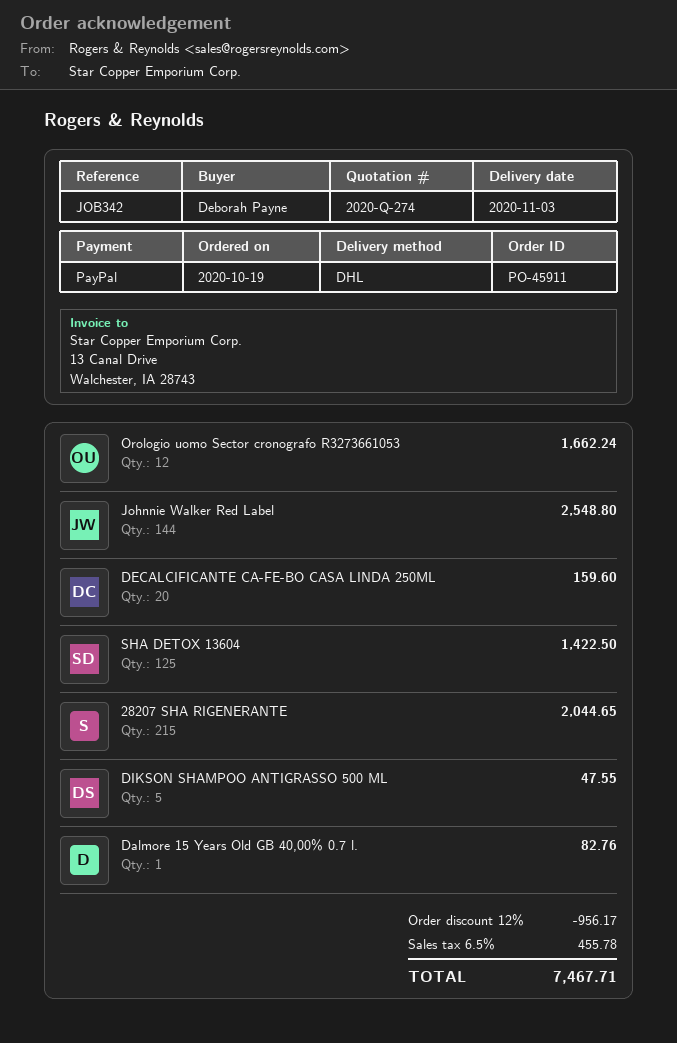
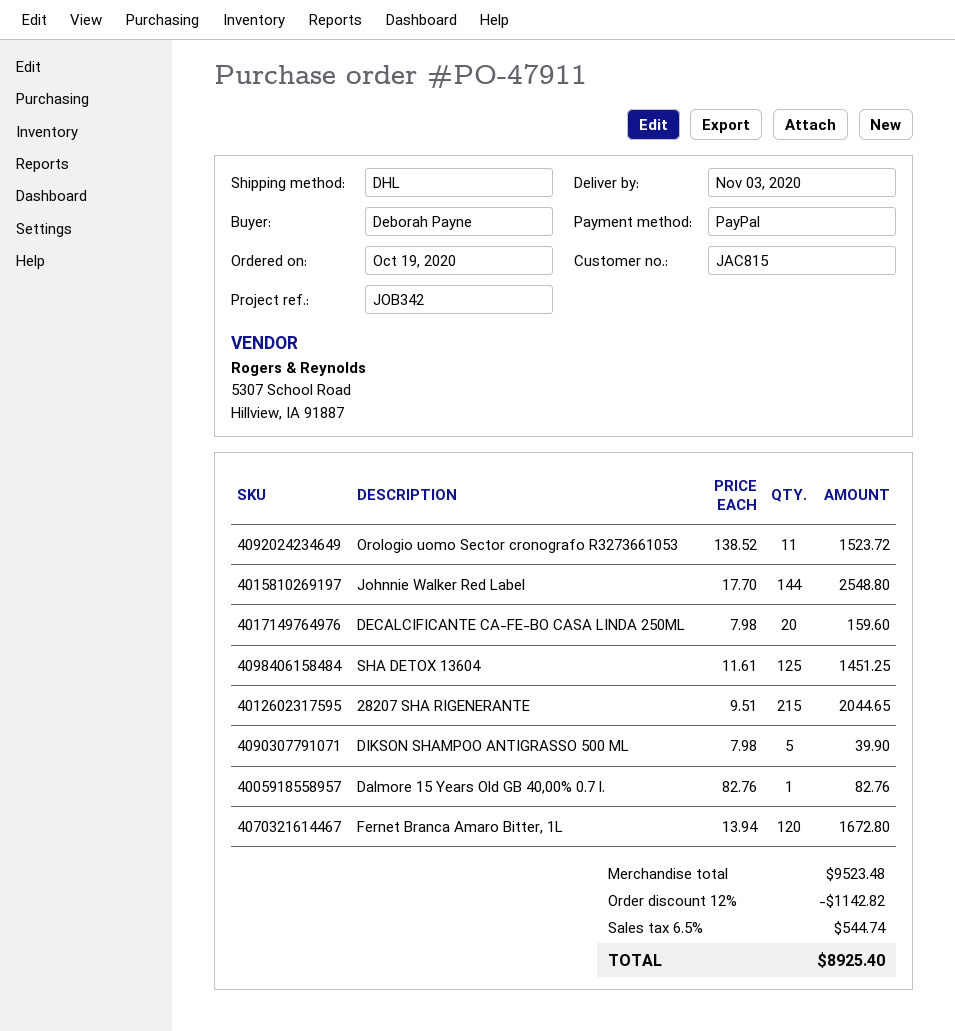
order number: PO-45911 -> PO-47911
Orologio uomo Sector cronografo R3273661053: 12 for 1662.24 -> 11 for 1523.72
SHA DETOX 13604: 125 for 1422.50 -> 125 for 1451.25
DIKSON SHAMPOO ANTIGRASSO 500 ML: 5 for 47.55 -> 5 for 39.90
Fernet Branca Amaro Bitter, 1L: none -> 120 for 1672.80
discount: 12% = 956.17 -> 12% = 1142.82
tax: 6.5% = 455.78 -> 6.5% = 544.74
total: 7467.71 -> 8925.40

